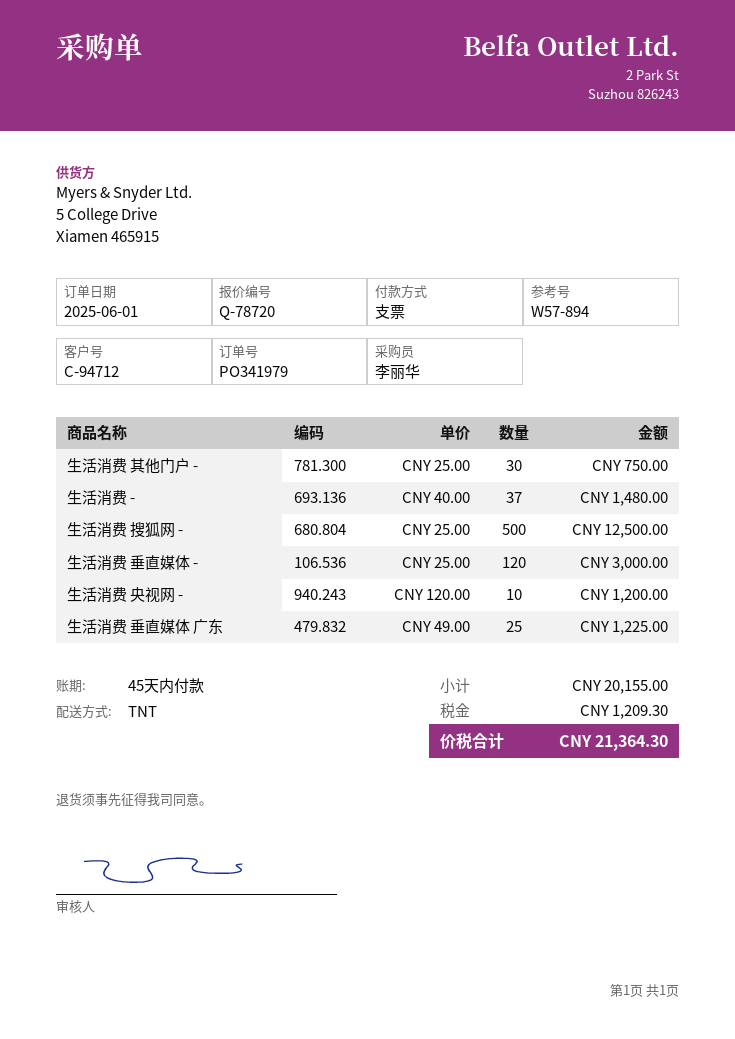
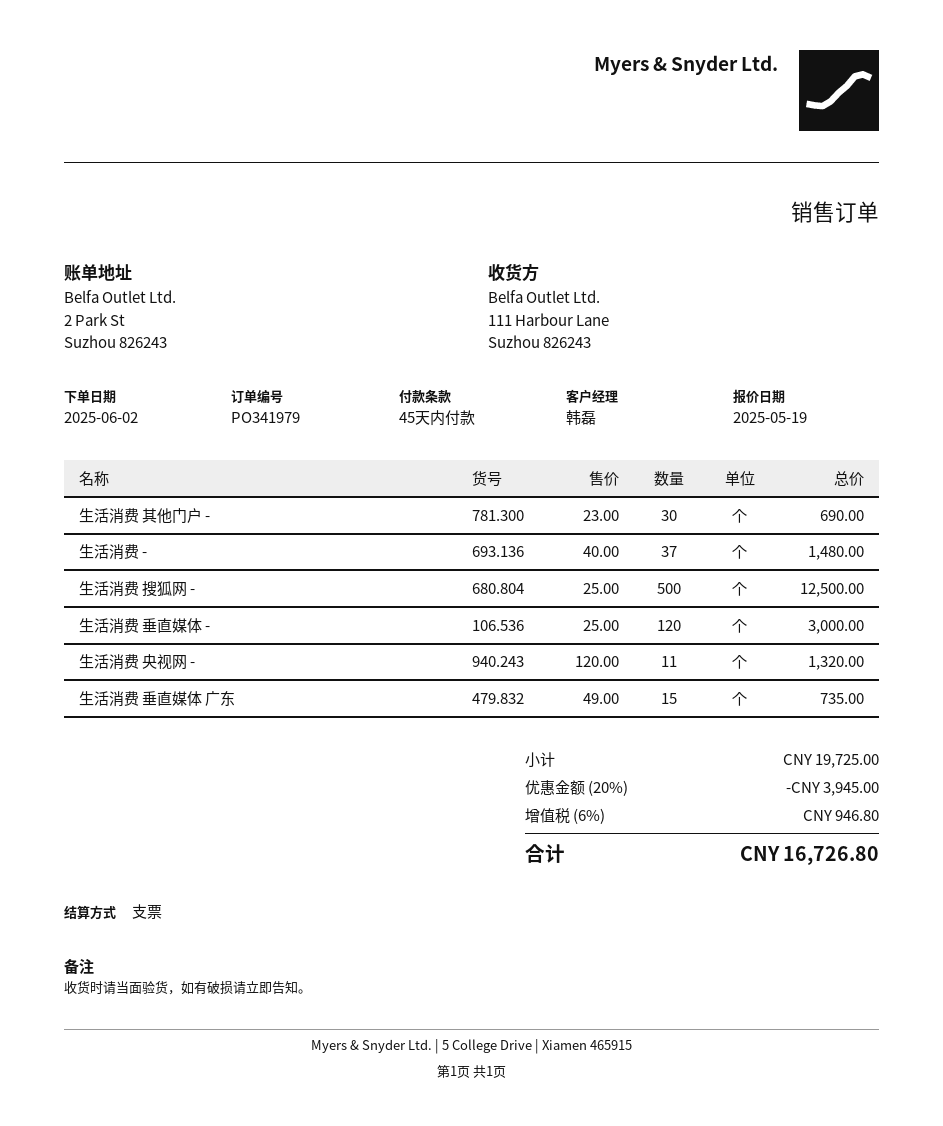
order date: 2025-06-01 -> 2025-06-02
生活消费 其他门户 -: 30 x 25.00 = 750.00 -> 30 x 23.00 = 690.00
生活消费 央视网 -: 10 x 120.00 = 1200.00 -> 11 x 120.00 = 1320.00
生活消费 垂直媒体 广东: 25 x 49.00 = 1225.00 -> 15 x 49.00 = 735.00
subtotal: 20155.00 -> 19725.00
discount: none -> 20% = 3945.00
tax: 1209.30 -> 946.80
total: 21364.30 -> 16726.80

